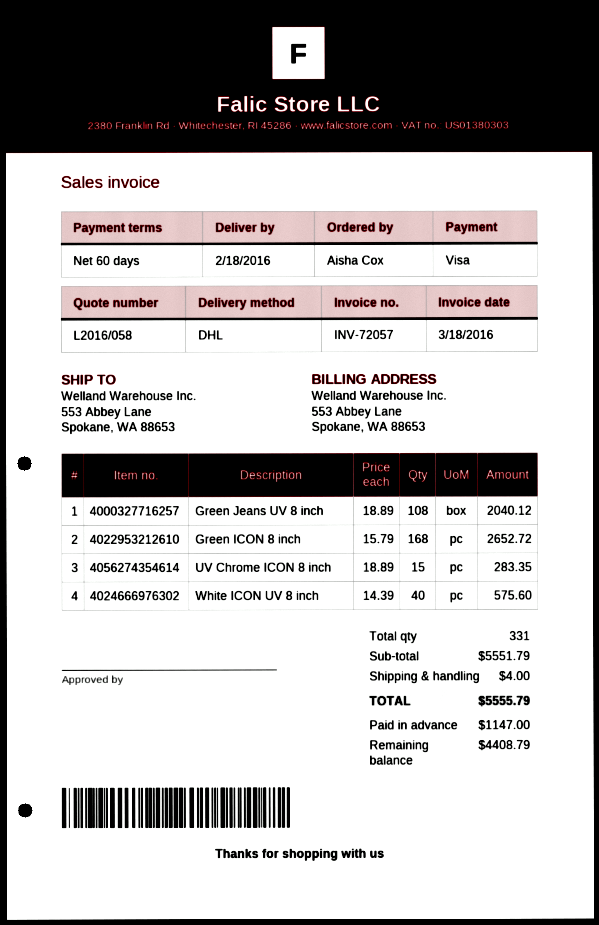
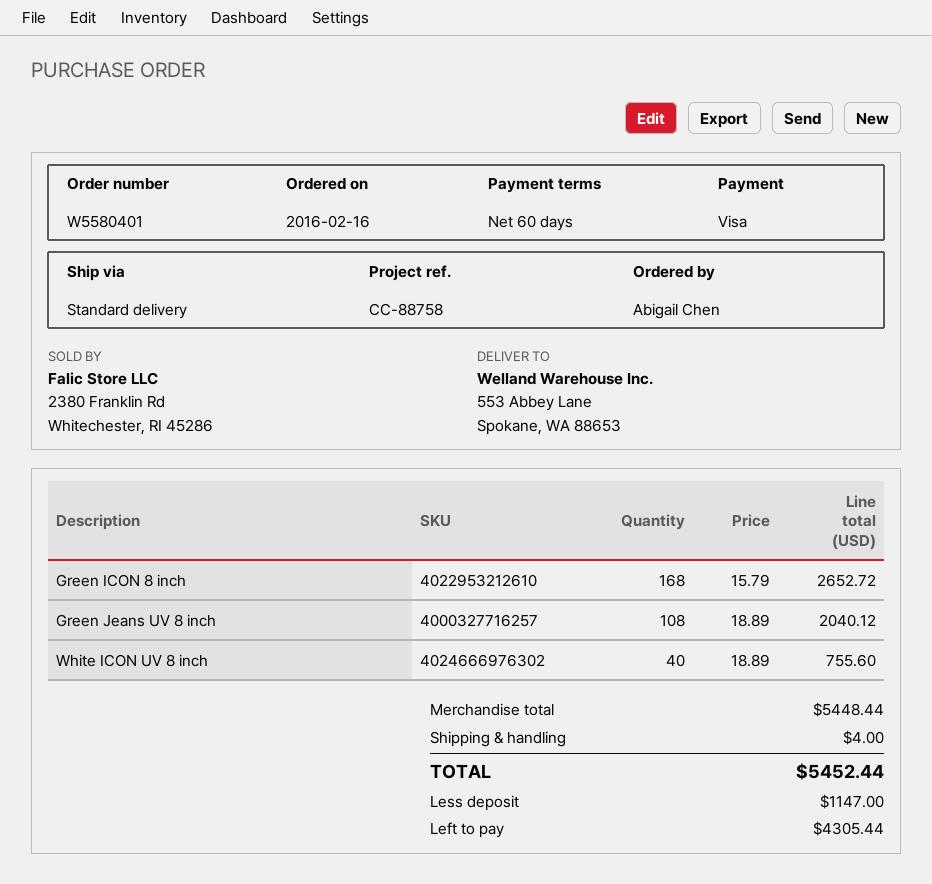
ordered by: Aisha Cox -> Abigail Chen
shipping method: DHL -> standard
UV Chrome ICON 8 inch: 15 x 18.89 = 283.35 -> none
White ICON UV 8 inch: 40 x 14.39 = 575.60 -> 40 x 18.89 = 755.60
subtotal: 5551.79 -> 5448.44
total: 5555.79 -> 5452.44
balance: 4408.79 -> 4305.44

